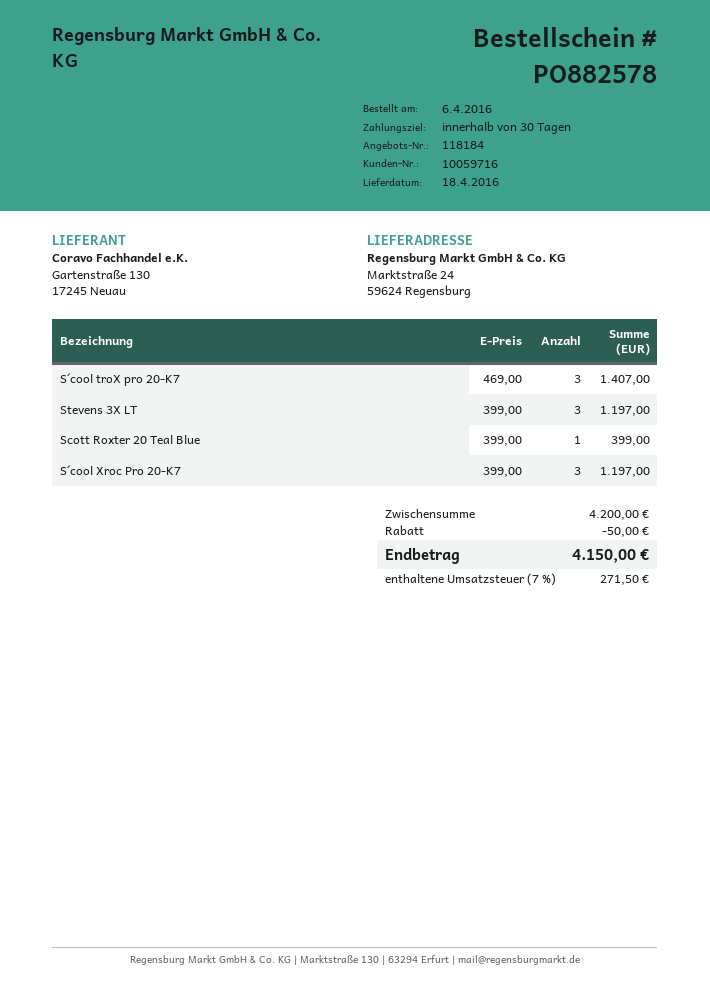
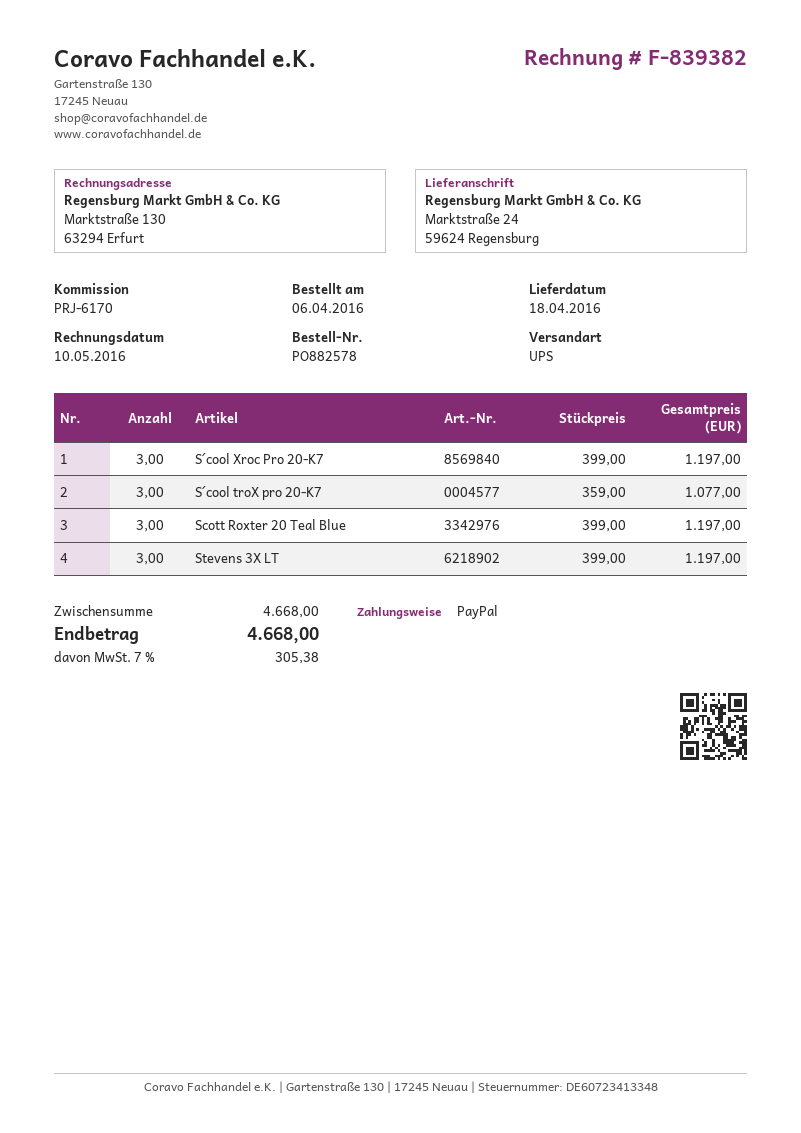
S´cool troX pro 20-K7: 3 x 469.00 = 1407.00 -> 3 x 359.00 = 1077.00
Scott Roxter 20 Teal Blue: 1 x 399.00 = 399.00 -> 3 x 399.00 = 1197.00
subtotal: 4200.00 -> 4668.00
discount: 50.00 -> none
tax: 7% = 271.50 -> 7% = 305.38
total: 4150.00 -> 4668.00

